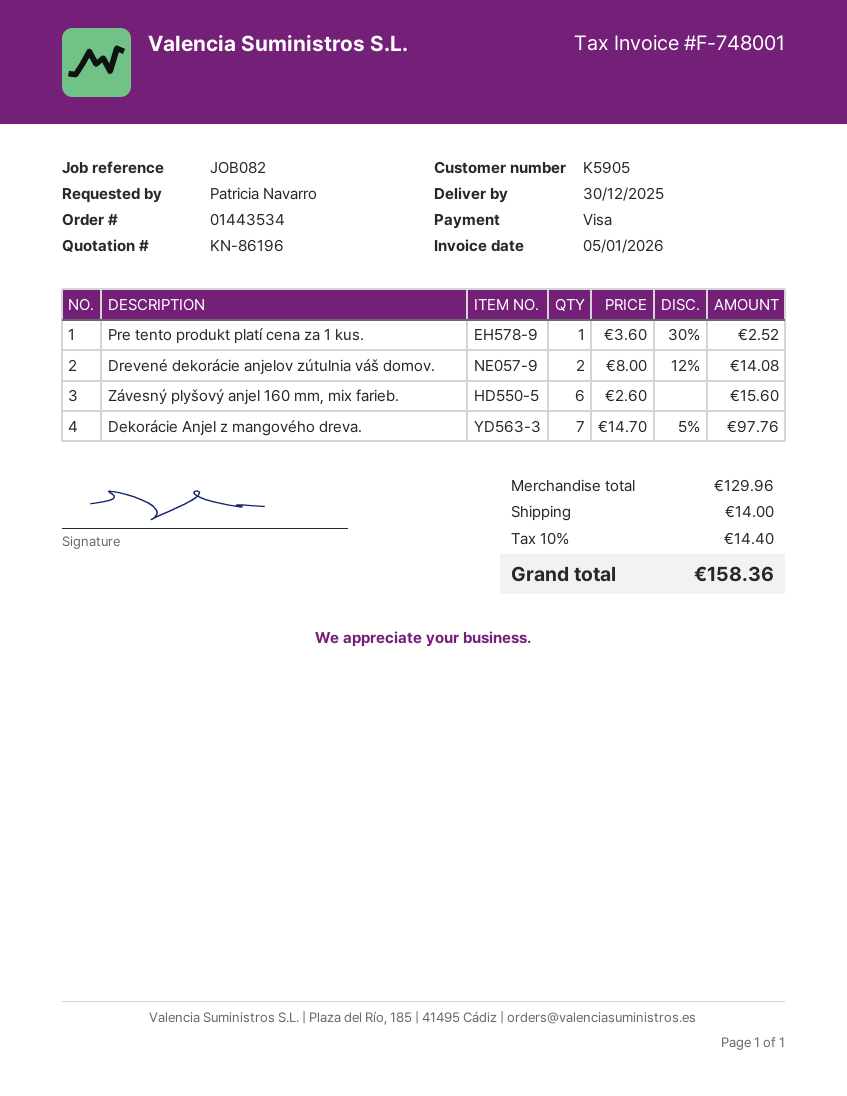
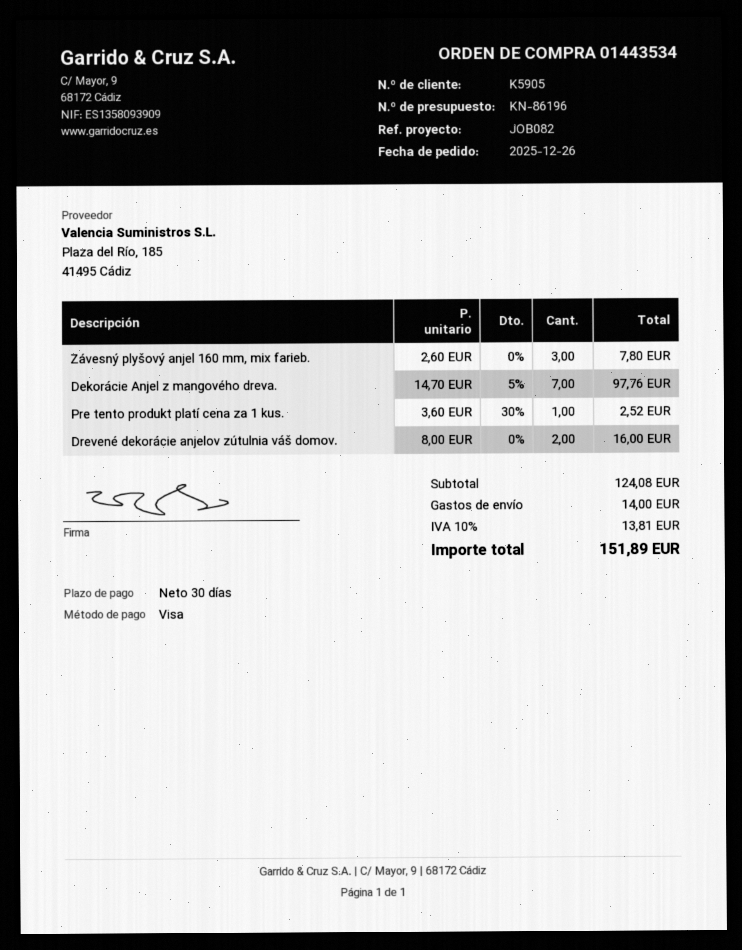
Drevené dekorácie anjelov zútulnia váš domov.: 2 x 8.00 - 12% = 14.08 -> 2 x 8.00 = 16.00
Závesný plyšový anjel 160 mm, mix farieb.: 6 x 2.60 = 15.60 -> 3 x 2.60 = 7.80
subtotal: 129.96 -> 124.08
tax: 10% = 14.40 -> 10% = 13.81
total: 158.36 -> 151.89

